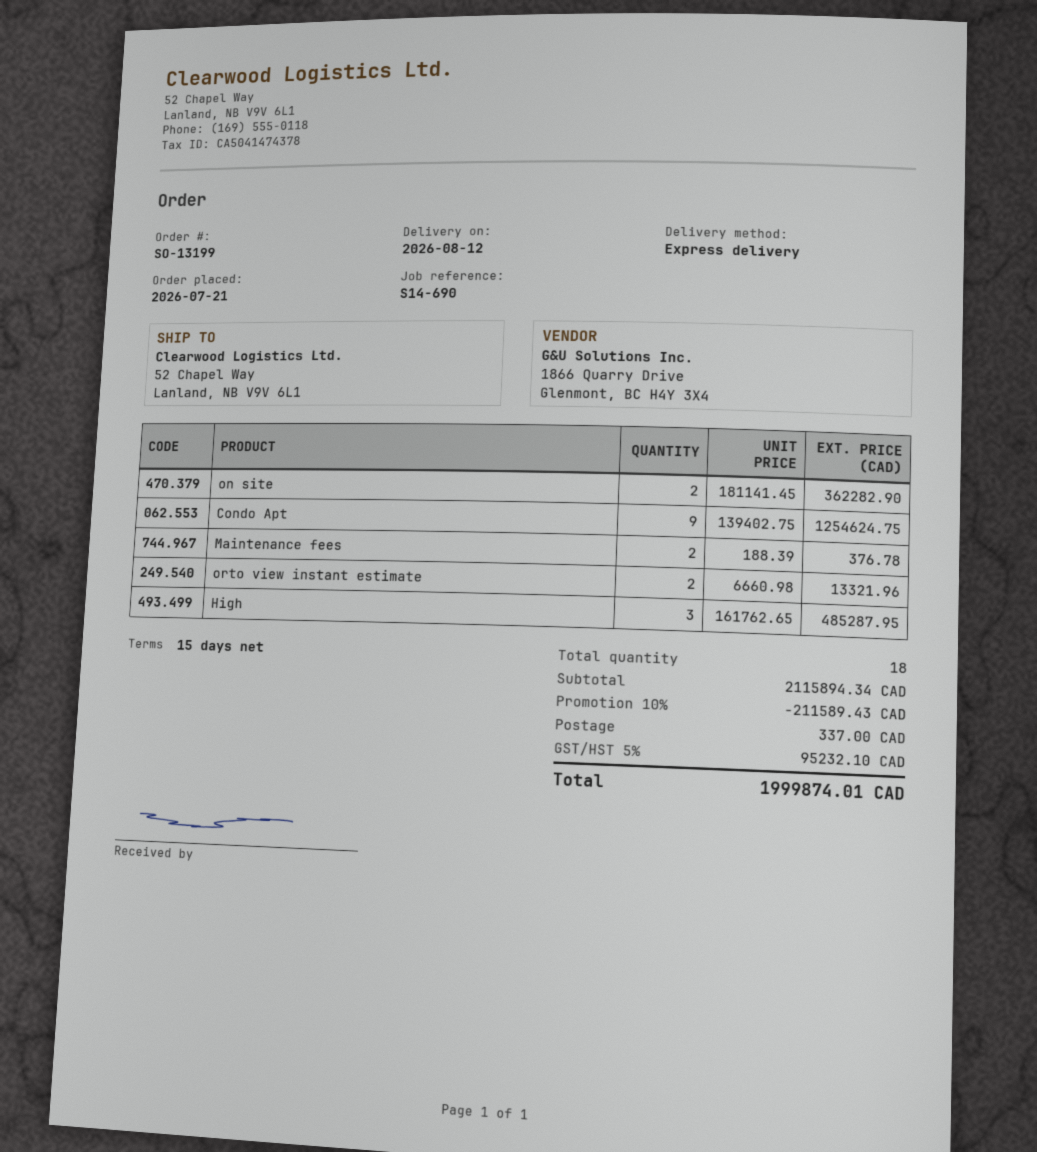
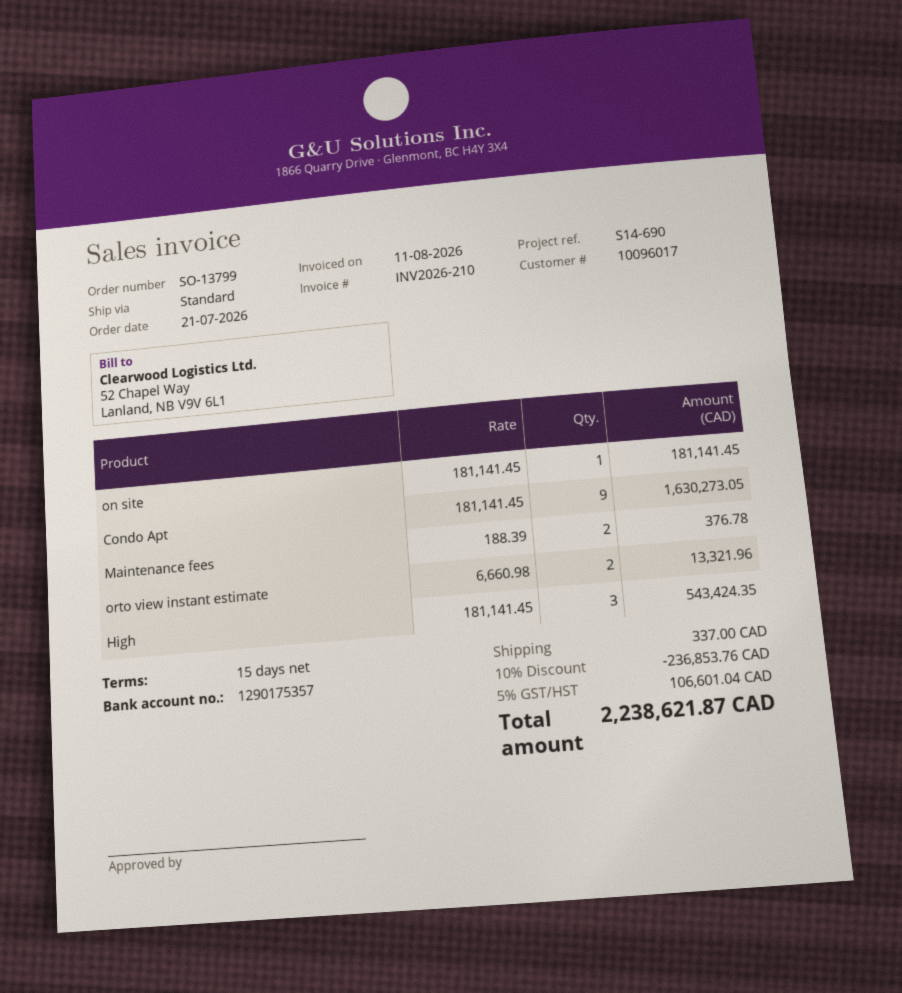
order number: SO-13199 -> SO-13799
shipping method: express -> standard
on site: 2 x 181141.45 = 362282.90 -> 1 x 181141.45 = 181141.45
Condo Apt: 9 x 139402.75 = 1254624.75 -> 9 x 181141.45 = 1630273.05
High: 3 x 161762.65 = 485287.95 -> 3 x 181141.45 = 543424.35
discount: 10% = 211589.43 -> 10% = 236853.76
tax: 5% = 95232.10 -> 5% = 106601.04
total: 1999874.01 -> 2238621.87

